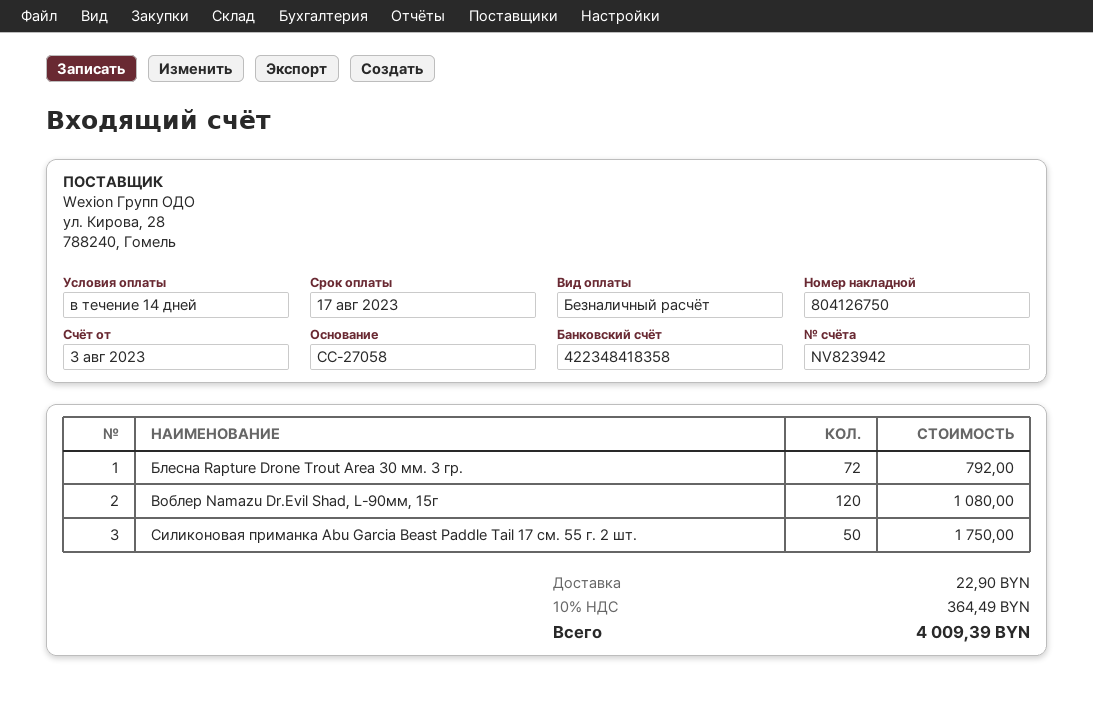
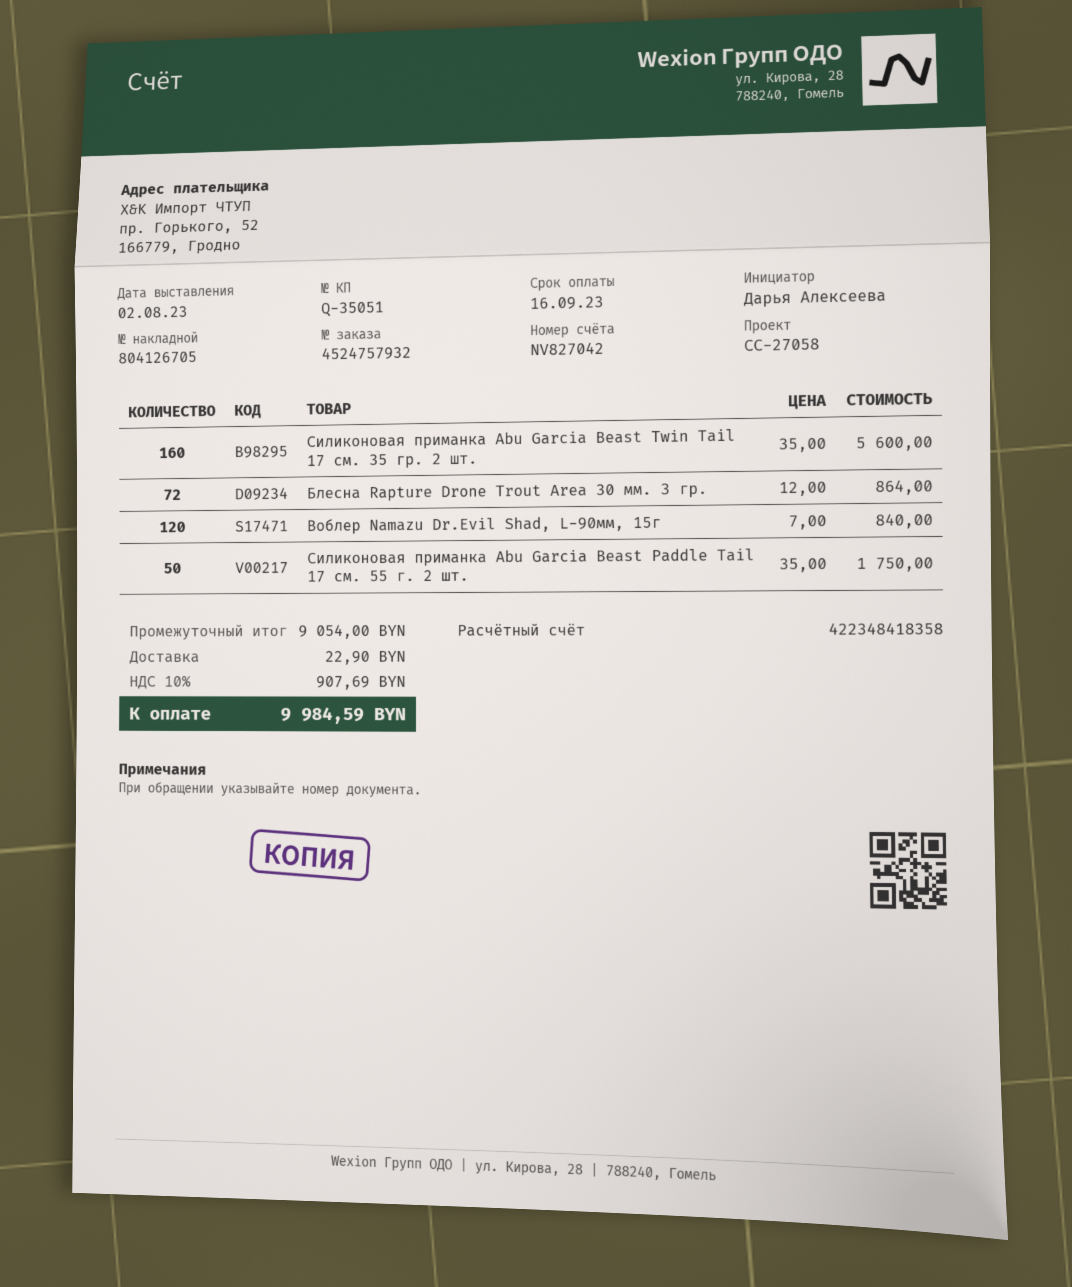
delivery note number: 804126750 -> 804126705
invoice number: NV823942 -> NV827042
invoice date: 2023-08-03 -> 2023-08-02
due date: 2023-08-17 -> 2023-09-16
Блесна Rapture Drone Trout Area 30 мм. 3 гр.: 72 for 792.00 -> 72 for 864.00
Воблер Namazu Dr.Evil Shad, L-90мм, 15г: 120 for 1080.00 -> 120 for 840.00
Силиконовая приманка Abu Garcia Beast Twin Tail 17 см. 35 гр. 2 шт.: none -> 160 for 5600.00
tax: 10% = 364.49 -> 10% = 907.69
total: 4009.39 -> 9984.59

